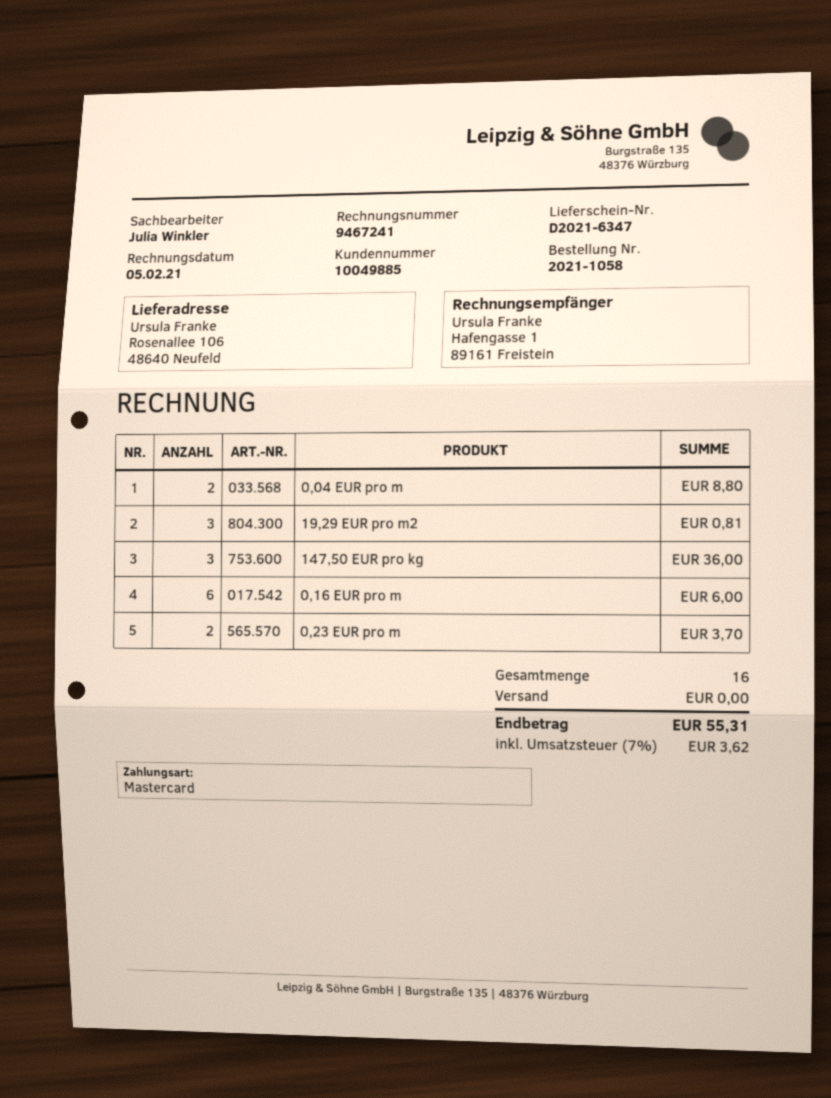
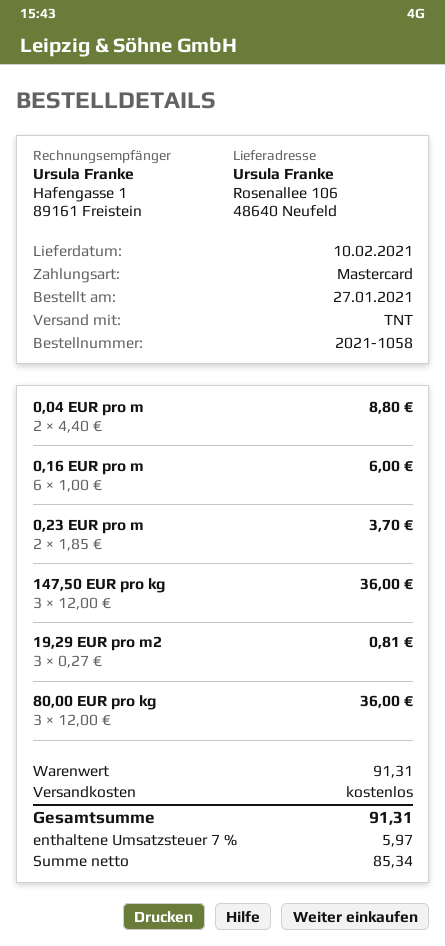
80,00 EUR pro kg: none -> 3 for 36.00
tax: 7% = 3.62 -> 7% = 5.97
total: 55.31 -> 91.31

